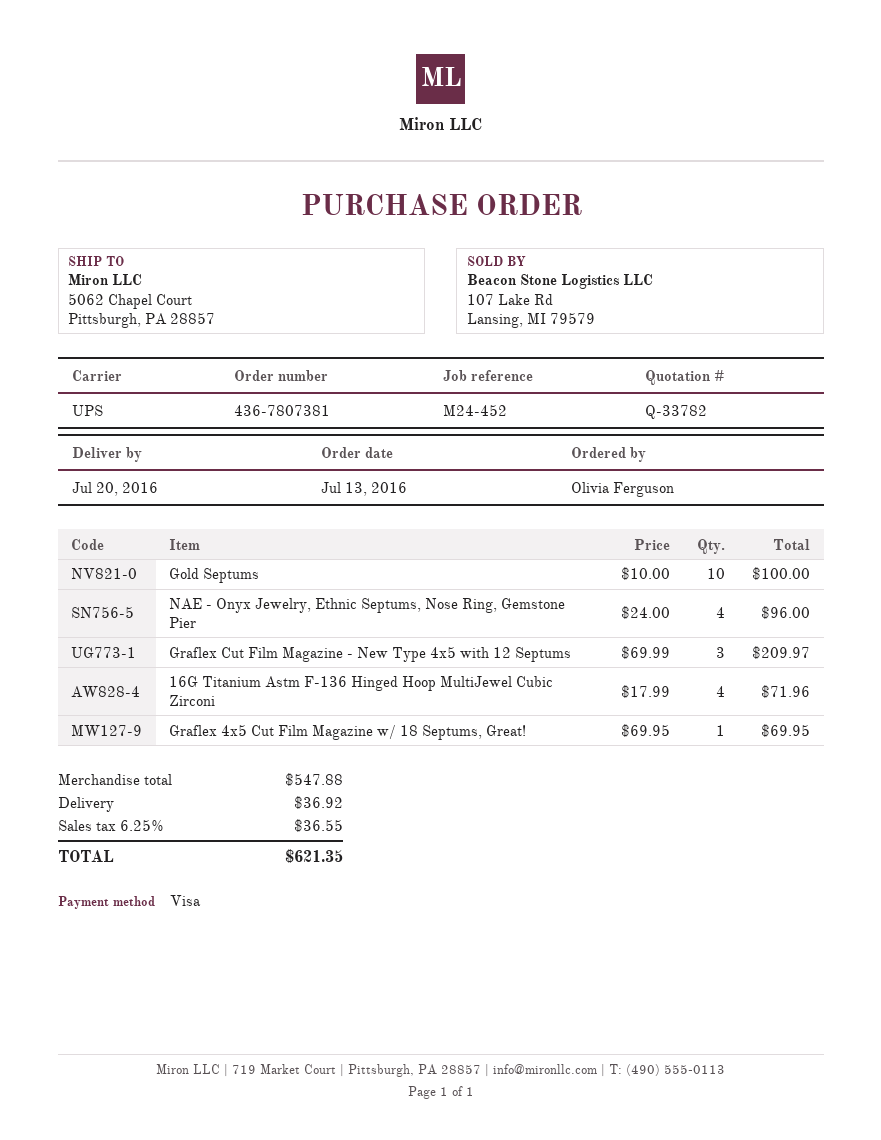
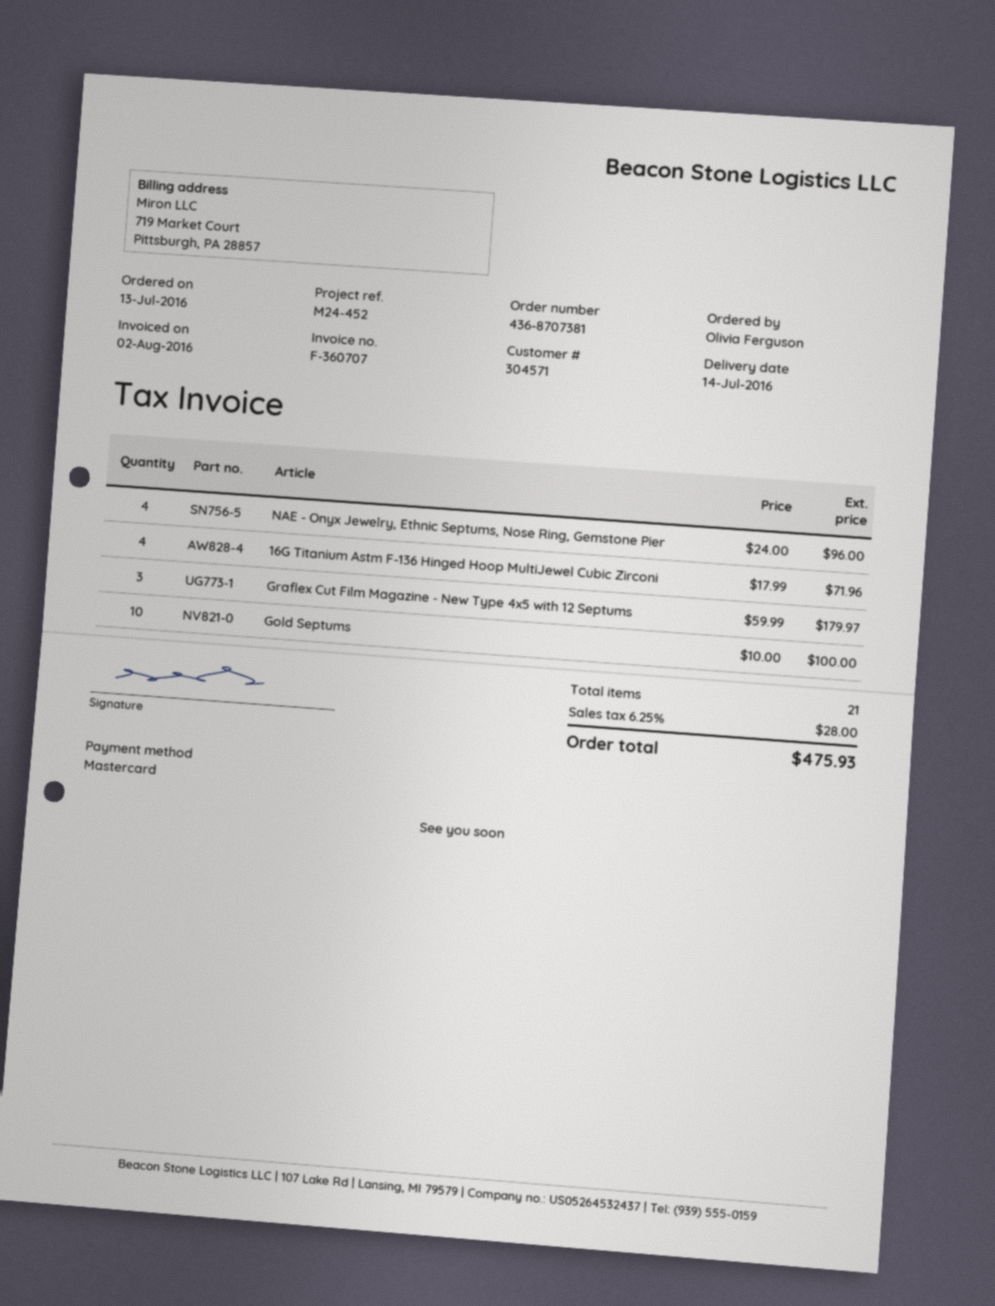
order number: 436-7807381 -> 436-8707381
delivery date: 2016-07-20 -> 2016-07-14
payment method: Visa -> Mastercard
Graflex Cut Film Magazine - New Type 4x5 with 12 Septums: 3 x 69.99 = 209.97 -> 3 x 59.99 = 179.97
Graflex 4x5 Cut Film Magazine w/ 18 Septums, Great!: 1 x 69.95 = 69.95 -> none
shipping: 36.92 -> none
tax: 6.25% = 36.55 -> 6.25% = 28.00
total: 621.35 -> 475.93

